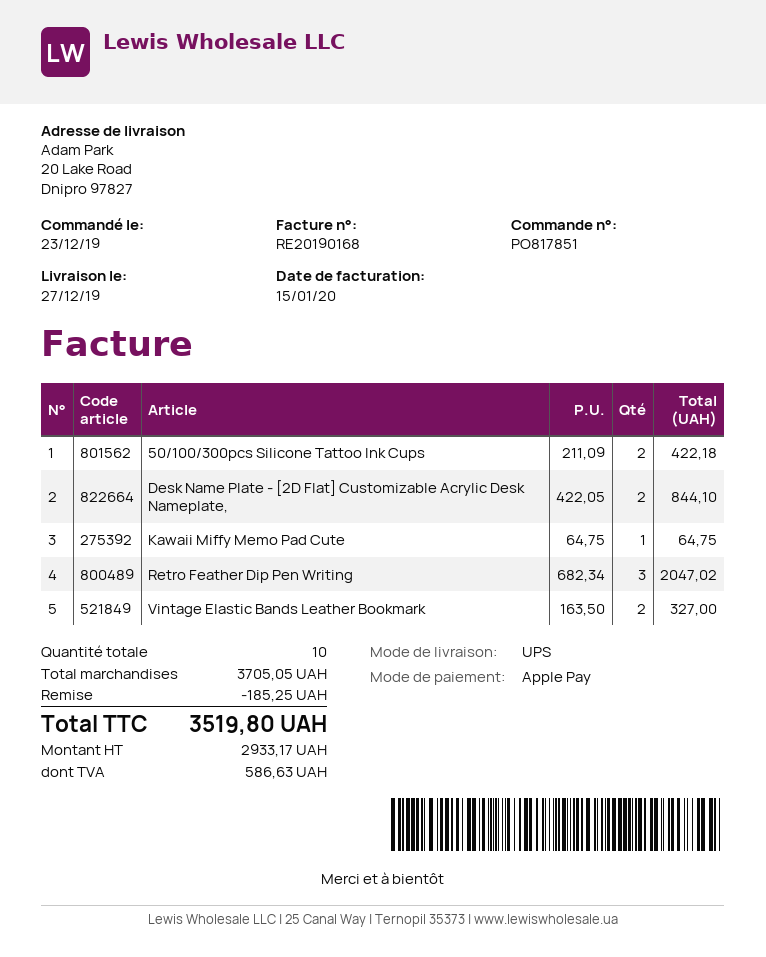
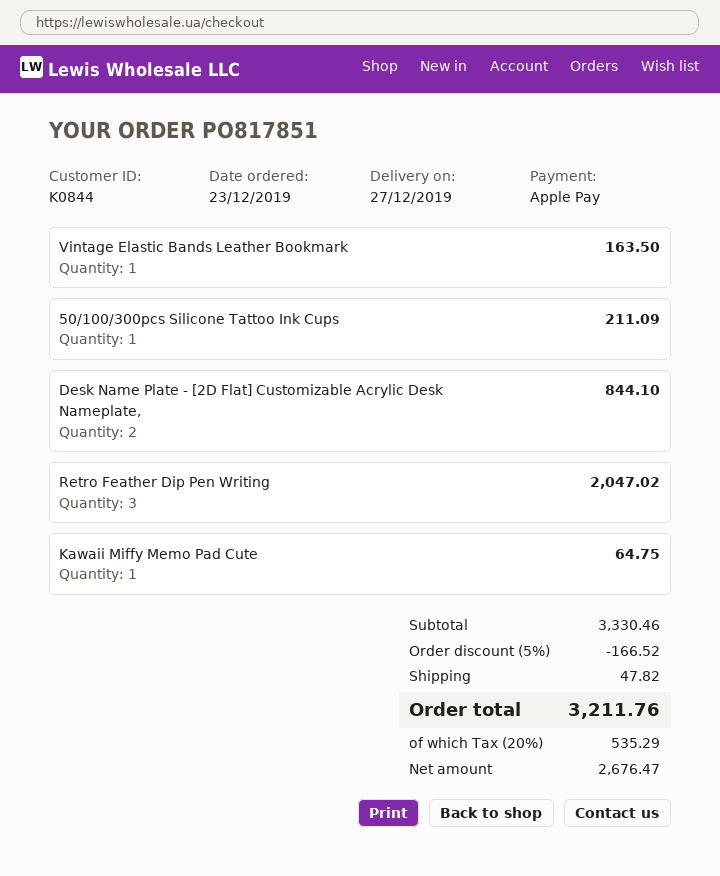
50/100/300pcs Silicone Tattoo Ink Cups: 2 for 422.18 -> 1 for 211.09
Vintage Elastic Bands Leather Bookmark: 2 for 327.00 -> 1 for 163.50
subtotal: 3705.05 -> 3330.46
discount: 185.25 -> 166.52
shipping: none -> 47.82
net: 2933.17 -> 2676.47
tax: 586.63 -> 535.29
total: 3519.80 -> 3211.76

